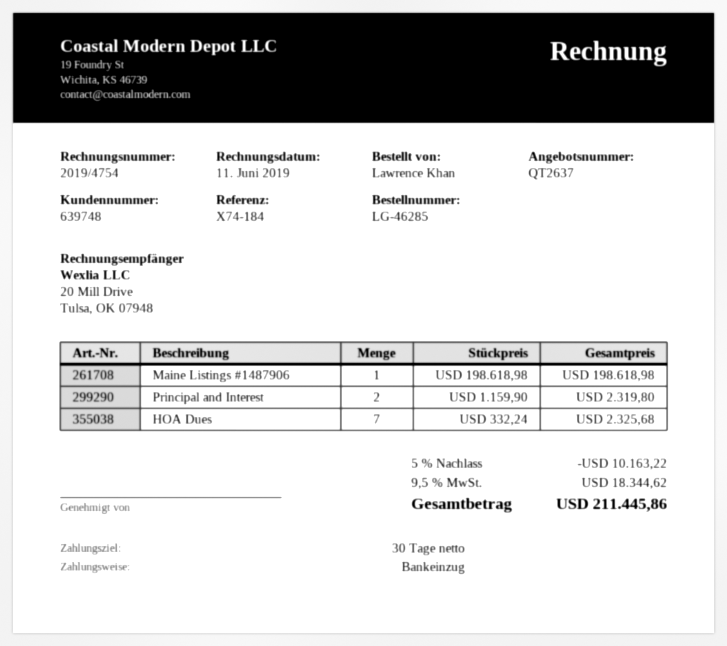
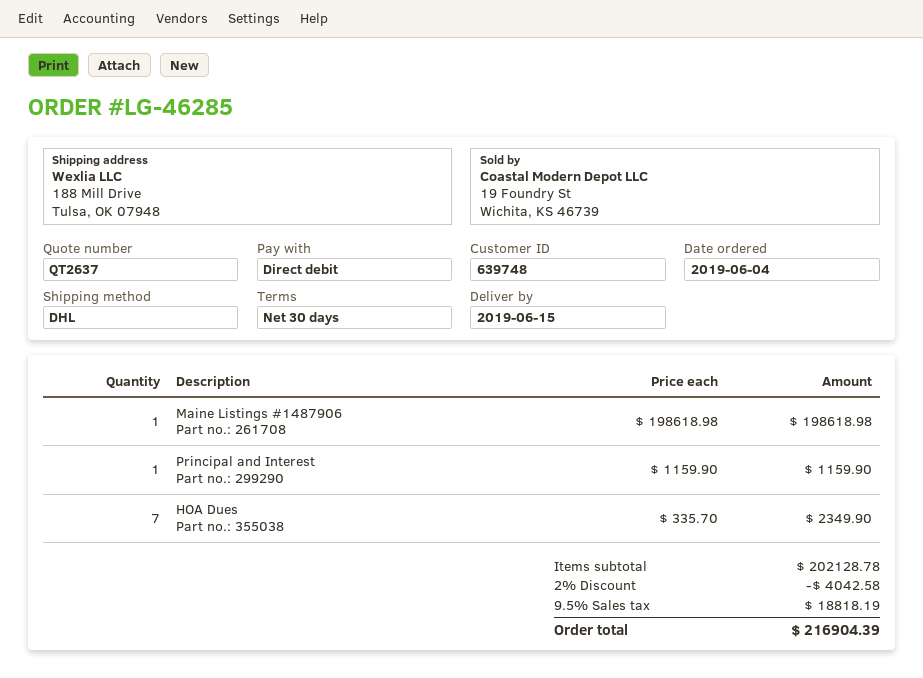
Principal and Interest: 2 x 1159.90 = 2319.80 -> 1 x 1159.90 = 1159.90
HOA Dues: 7 x 332.24 = 2325.68 -> 7 x 335.70 = 2349.90
discount: 5% = 10163.22 -> 2% = 4042.58
tax: 9.5% = 18344.62 -> 9.5% = 18818.19
total: 211445.86 -> 216904.39

